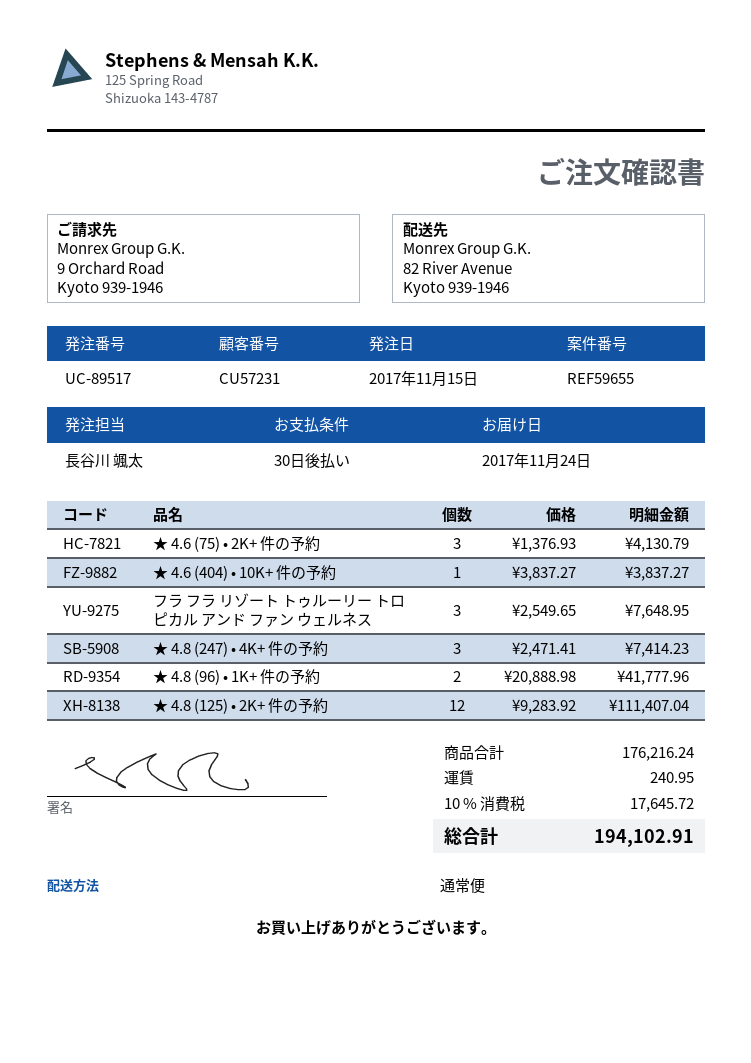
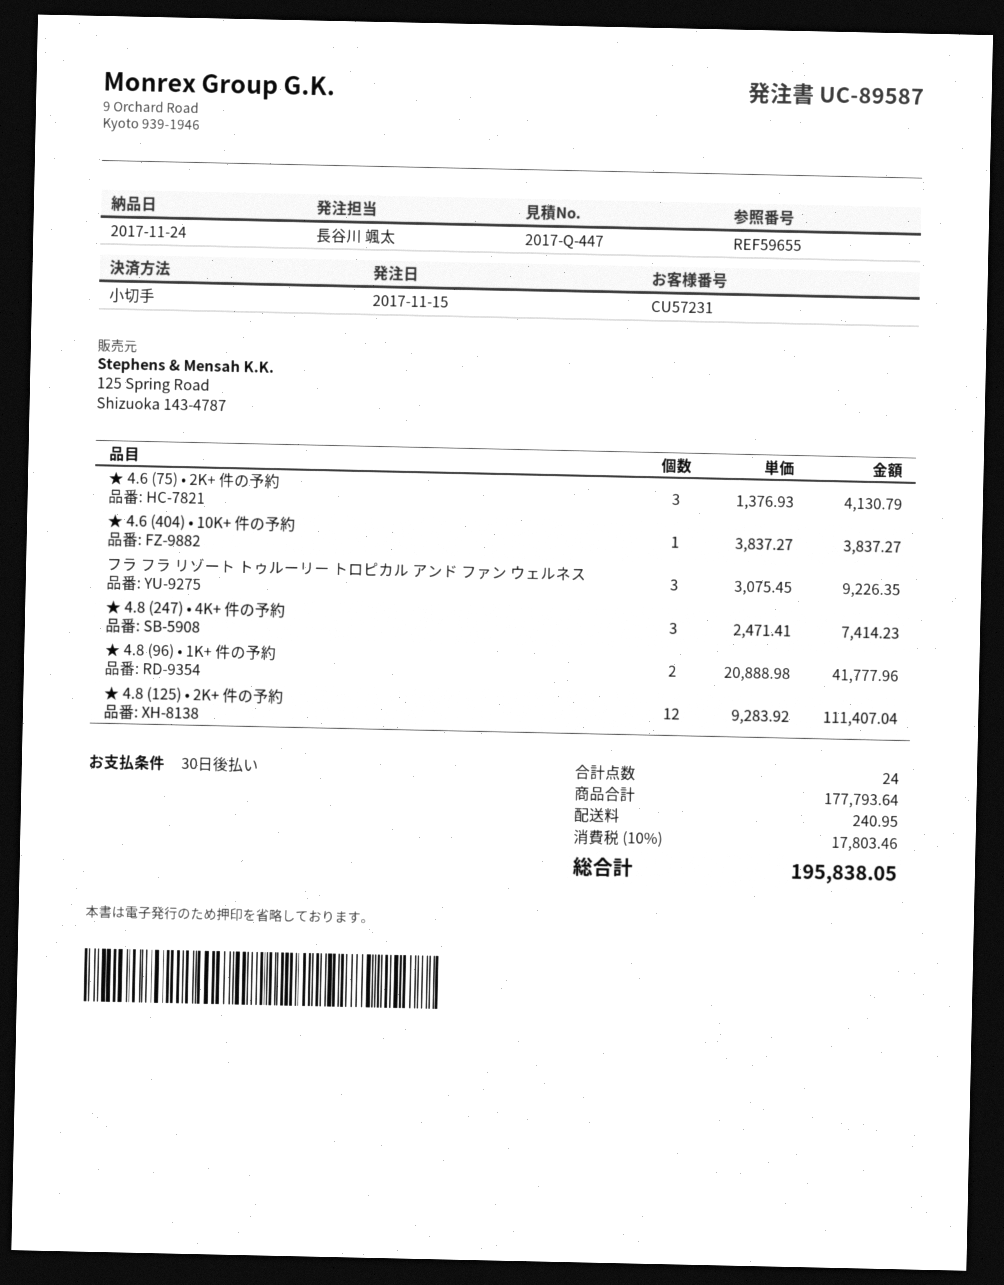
order number: UC-89517 -> UC-89587
フラ フラ リゾート トゥルーリー トロピカル アンド ファン ウェルネス: 3 x 2549.65 = 7648.95 -> 3 x 3075.45 = 9226.35
subtotal: 176216.24 -> 177793.64
tax: 10% = 17645.72 -> 10% = 17803.46
total: 194102.91 -> 195838.05

